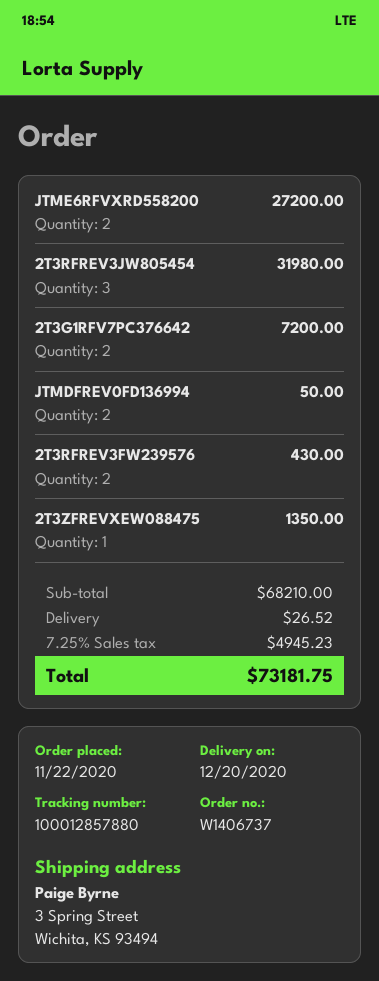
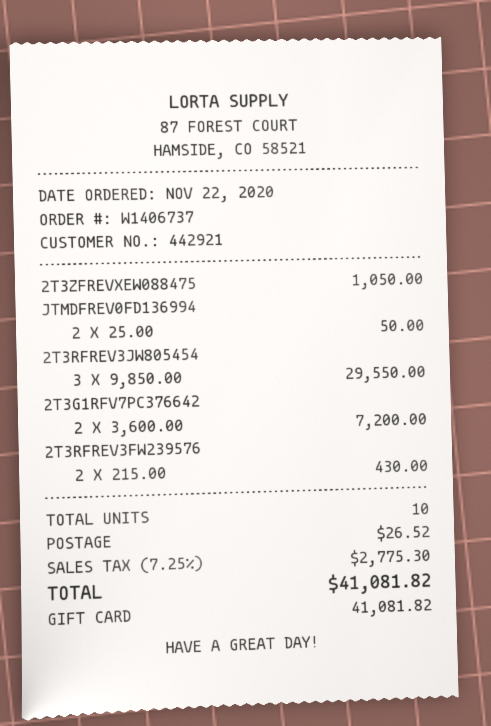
JTME6RFVXRD558200: 2 for 27200.00 -> none
2T3RFREV3JW805454: 3 for 31980.00 -> 3 for 29550.00
2T3ZFREVXEW088475: 1 for 1350.00 -> 1 for 1050.00
tax: 7.25% = 4945.23 -> 7.25% = 2775.30
total: 73181.75 -> 41081.82

